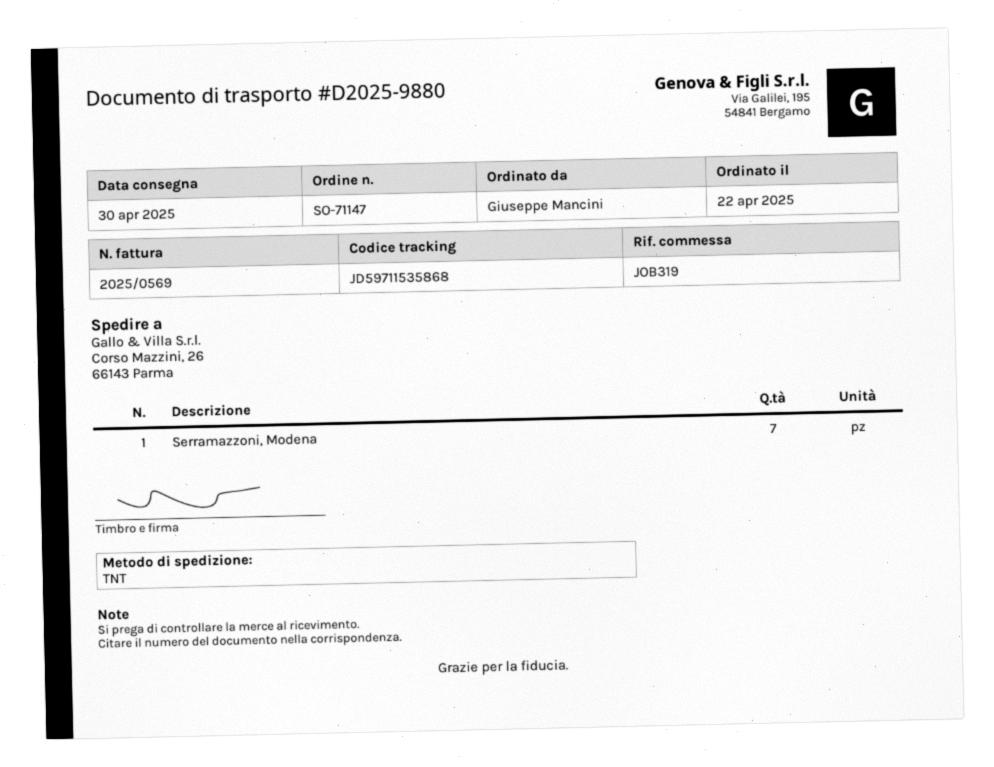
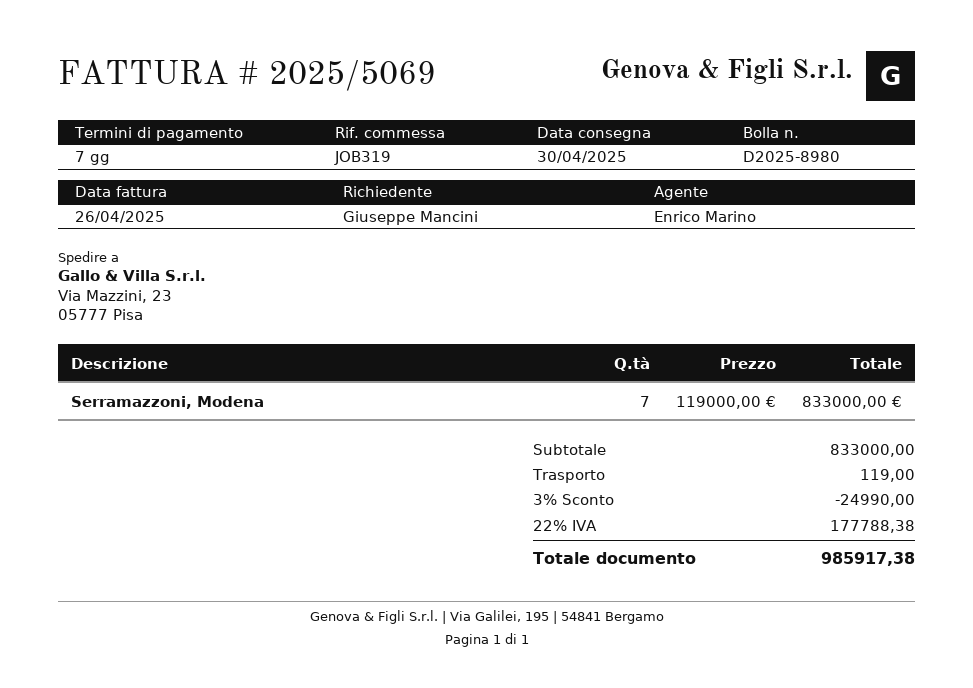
delivery note number: D2025-9880 -> D2025-8980
invoice number: 2025/0569 -> 2025/5069
ship to: Corso Mazzini, 26, 66143 Parma -> Via Mazzini, 23, 05777 Pisa

